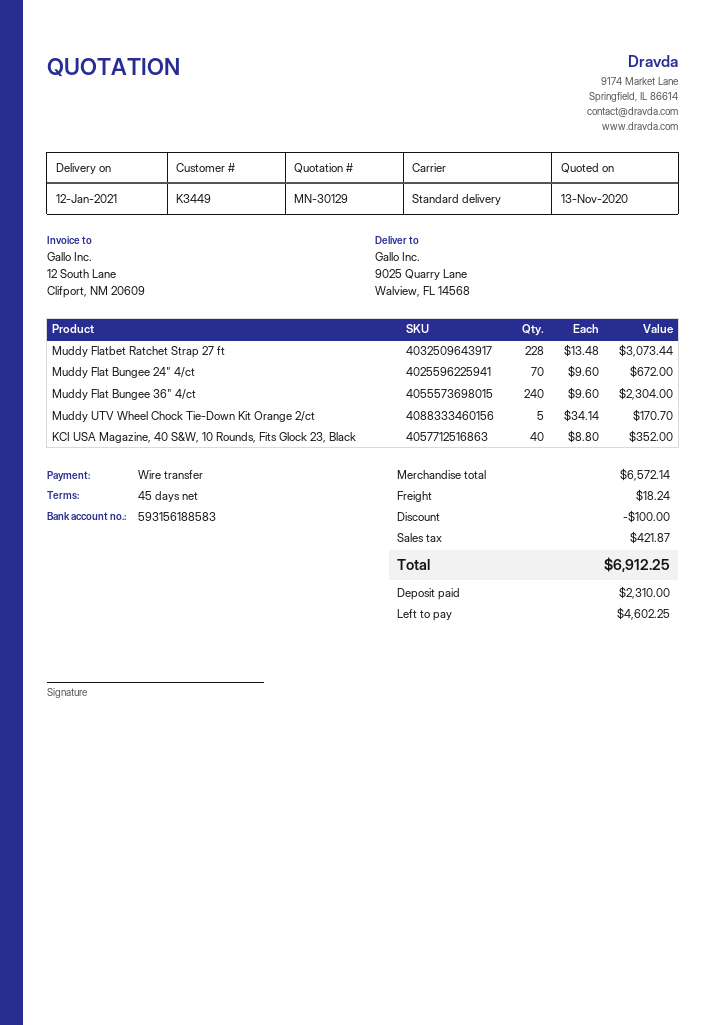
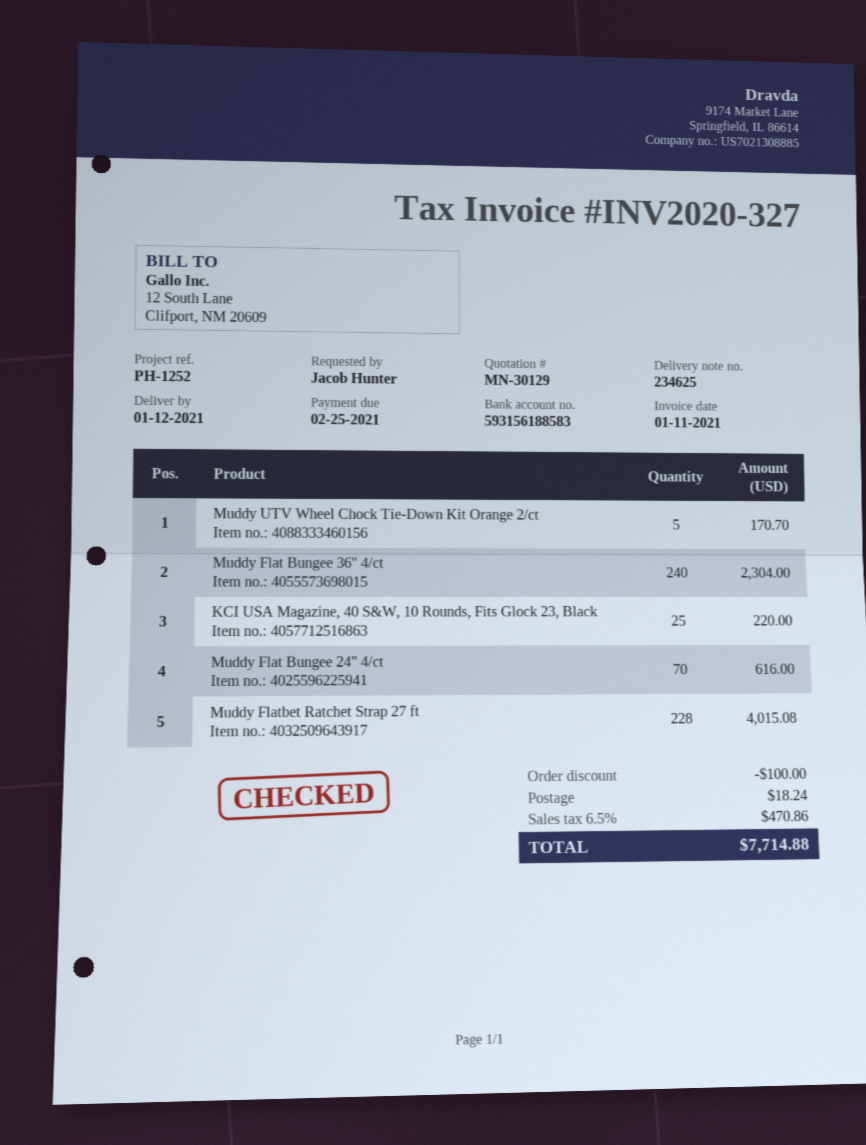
Muddy Flatbet Ratchet Strap 27 ft: 228 for 3073.44 -> 228 for 4015.08
Muddy Flat Bungee 24" 4/ct: 70 for 672.00 -> 70 for 616.00
KCI USA Magazine, 40 S&W, 10 Rounds, Fits Glock 23, Black: 40 for 352.00 -> 25 for 220.00
tax: 421.87 -> 470.86
total: 6912.25 -> 7714.88

